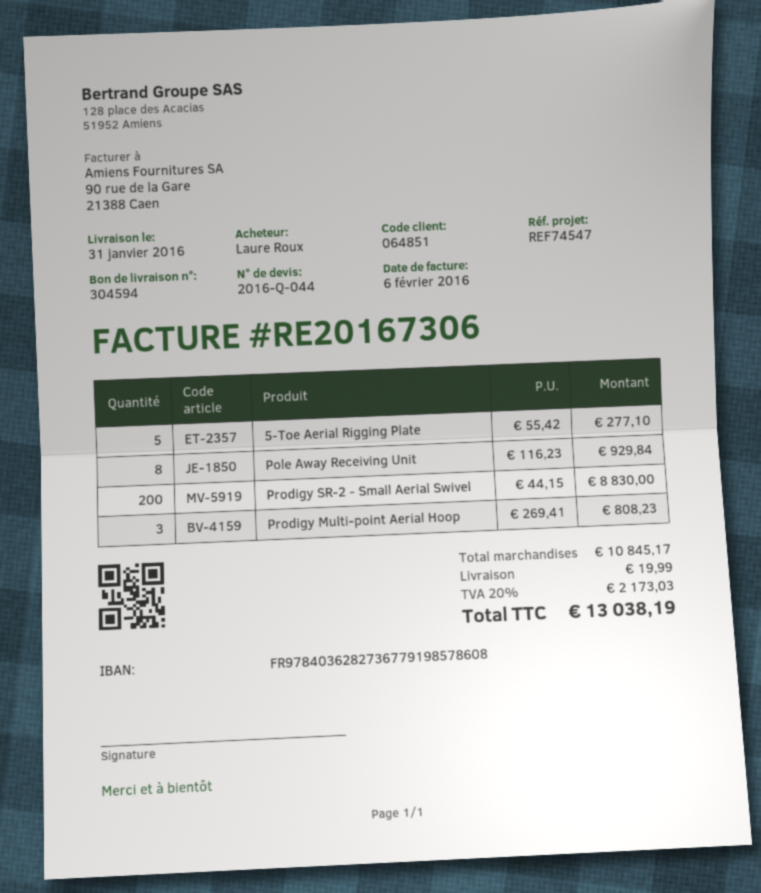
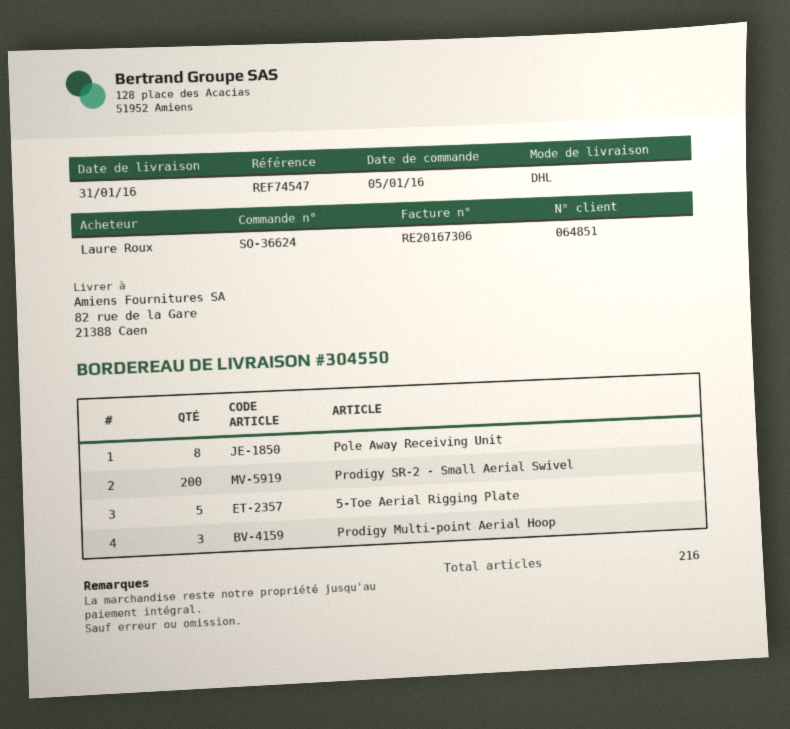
delivery note number: 304594 -> 304550

